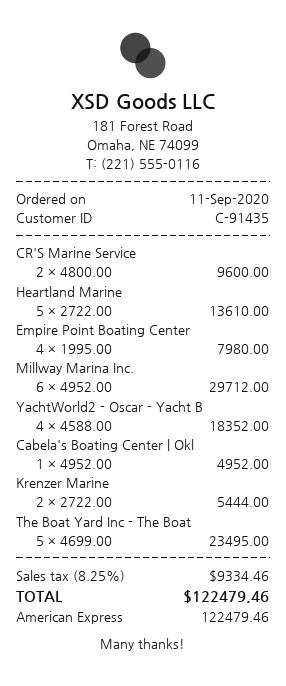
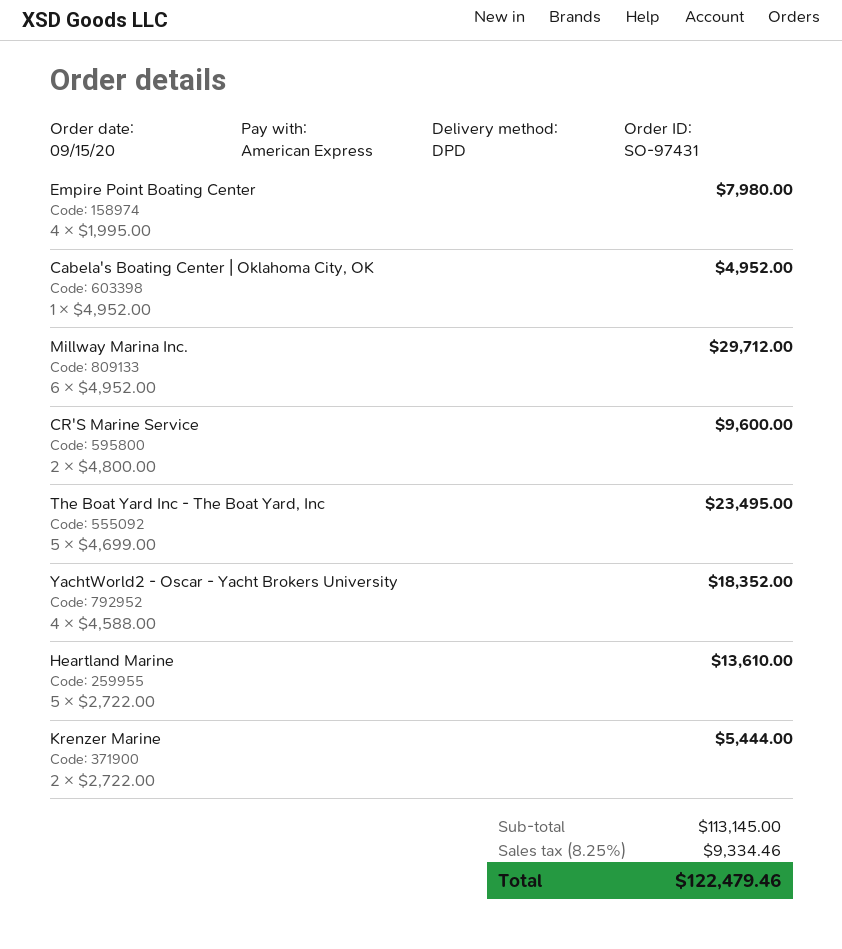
order date: 2020-09-11 -> 2020-09-15

